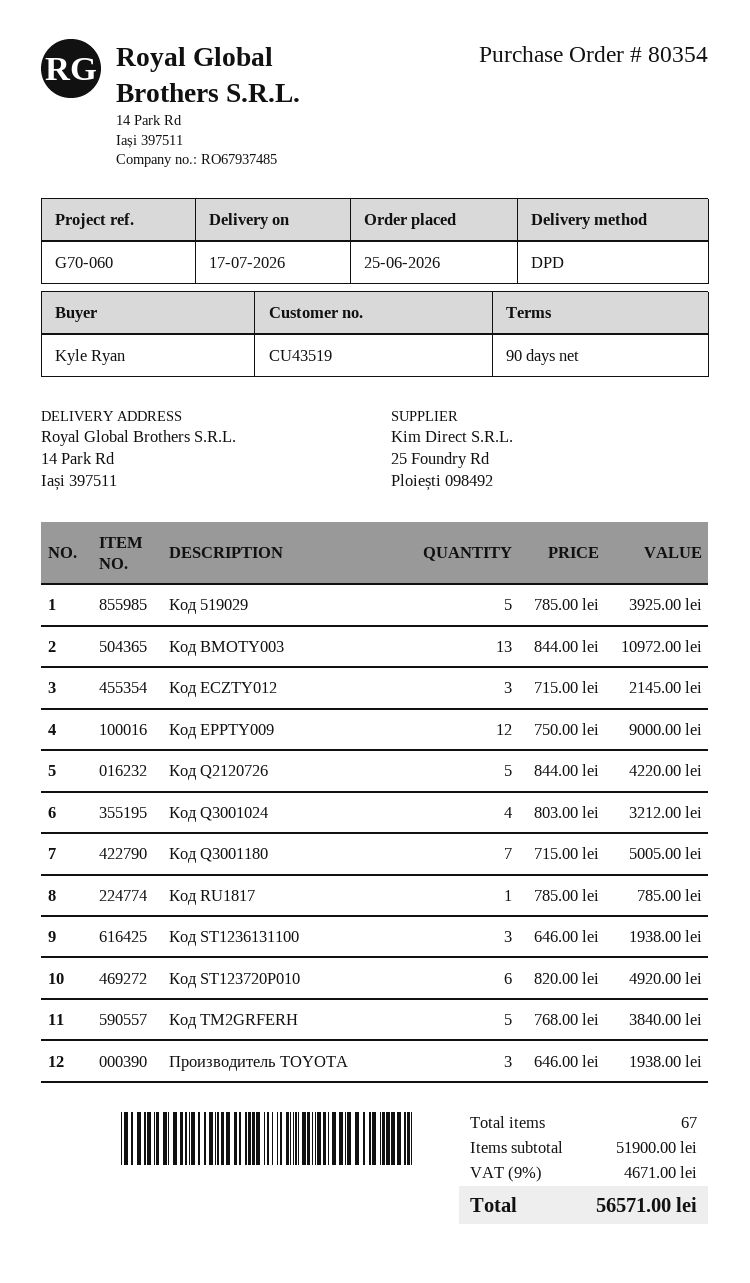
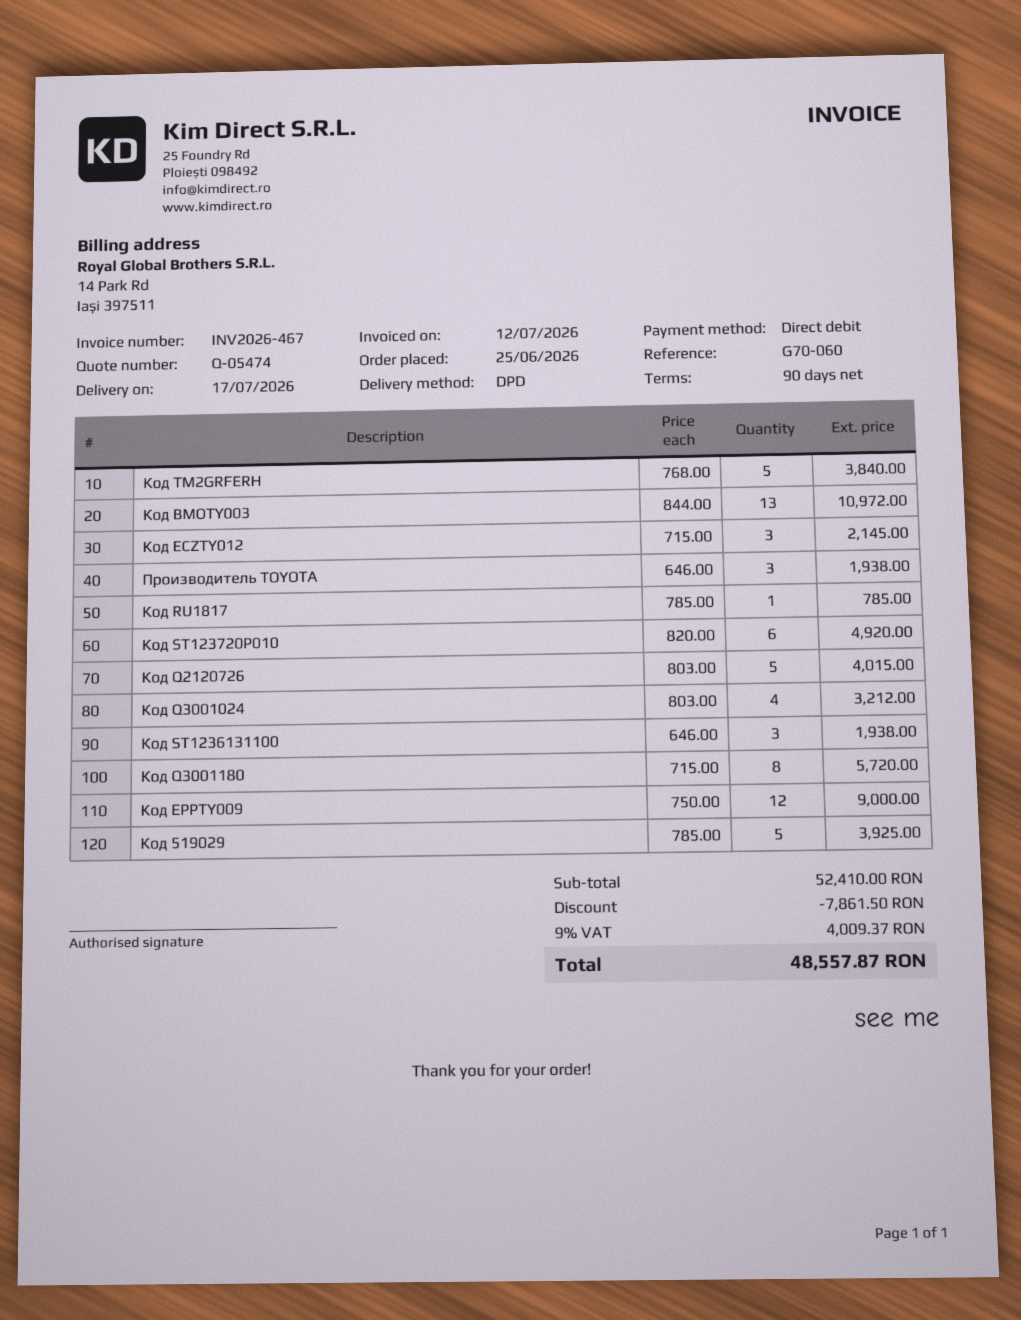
Код Q2120726: 5 x 844.00 = 4220.00 -> 5 x 803.00 = 4015.00
Код Q3001180: 7 x 715.00 = 5005.00 -> 8 x 715.00 = 5720.00
subtotal: 51900.00 -> 52410.00
discount: none -> 7861.50
tax: 9% = 4671.00 -> 9% = 4009.37
total: 56571.00 -> 48557.87

